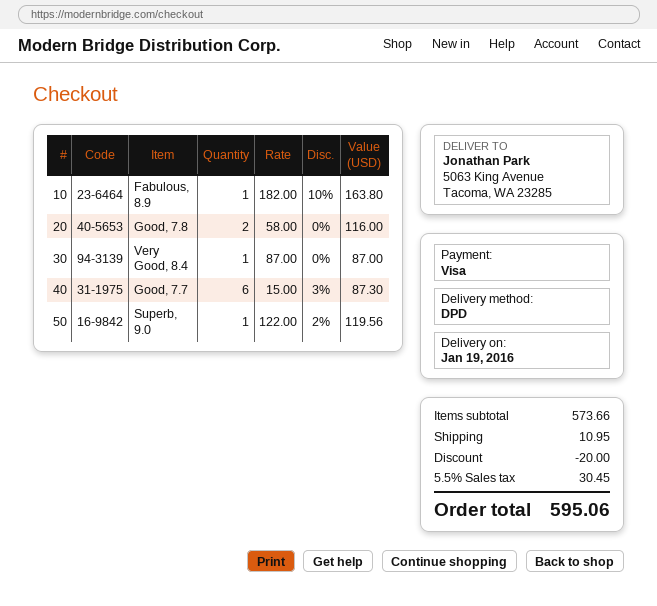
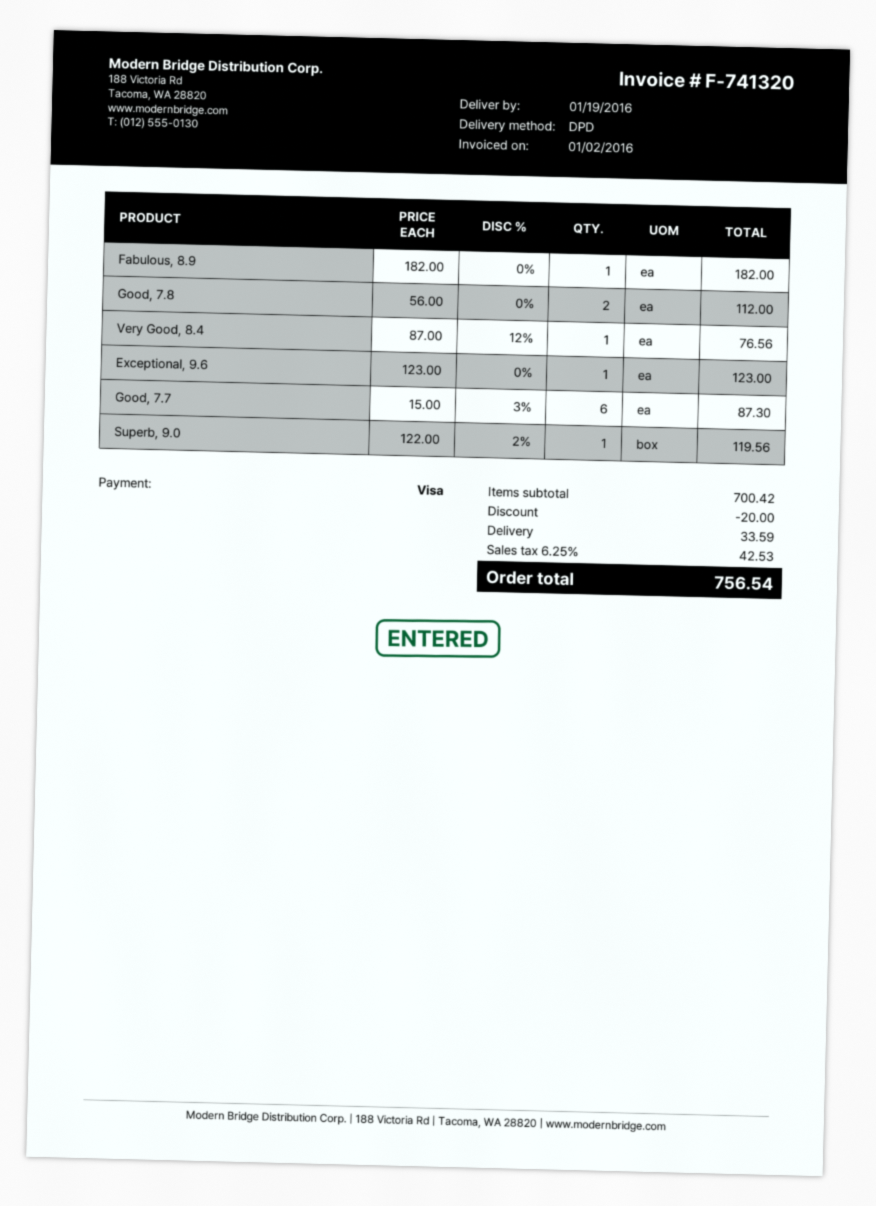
Fabulous, 8.9: 1 x 182.00 - 10% = 163.80 -> 1 x 182.00 = 182.00
Good, 7.8: 2 x 58.00 = 116.00 -> 2 x 56.00 = 112.00
Very Good, 8.4: 1 x 87.00 = 87.00 -> 1 x 87.00 - 12% = 76.56
Exceptional, 9.6: none -> 1 x 123.00 = 123.00
subtotal: 573.66 -> 700.42
shipping: 10.95 -> 33.59
tax: 5.5% = 30.45 -> 6.25% = 42.53
total: 595.06 -> 756.54

